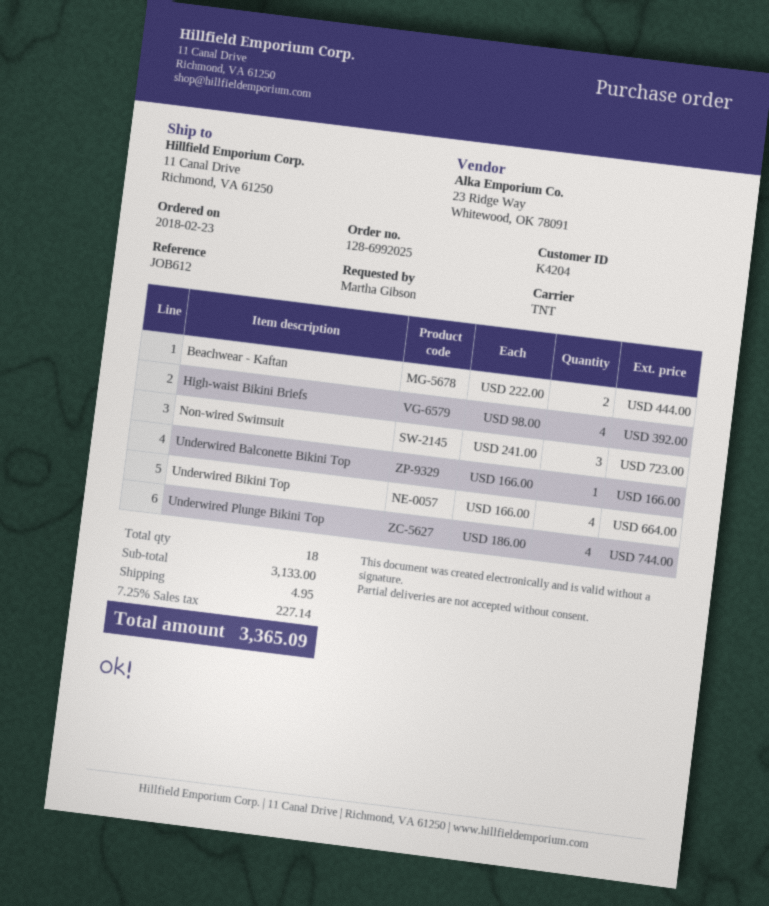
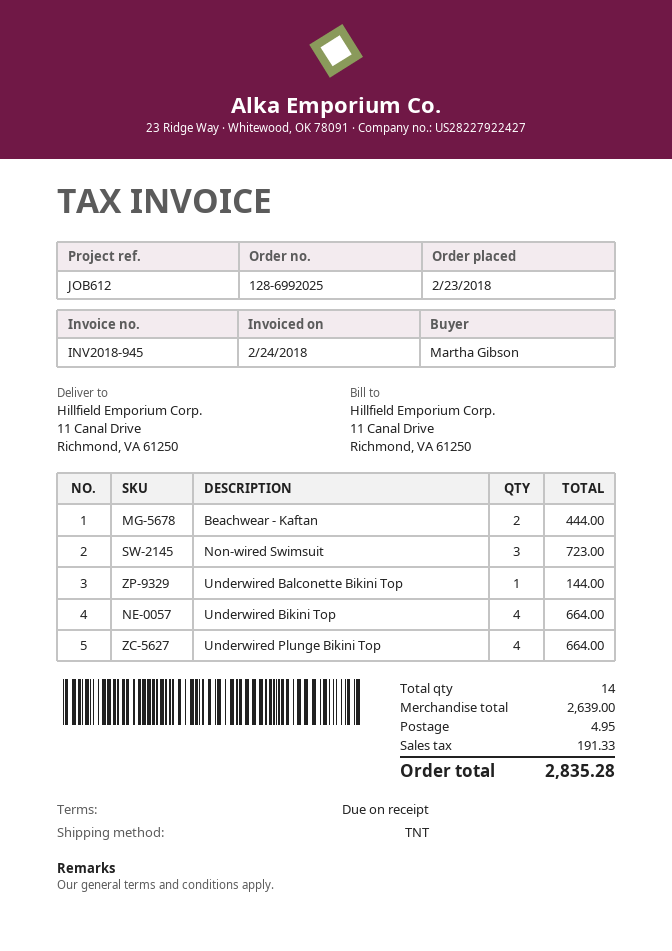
High-waist Bikini Briefs: 4 for 392.00 -> none
Underwired Balconette Bikini Top: 1 for 166.00 -> 1 for 144.00
Underwired Plunge Bikini Top: 4 for 744.00 -> 4 for 664.00
total quantity: 18 -> 14
subtotal: 3133.00 -> 2639.00
tax: 227.14 -> 191.33
total: 3365.09 -> 2835.28

